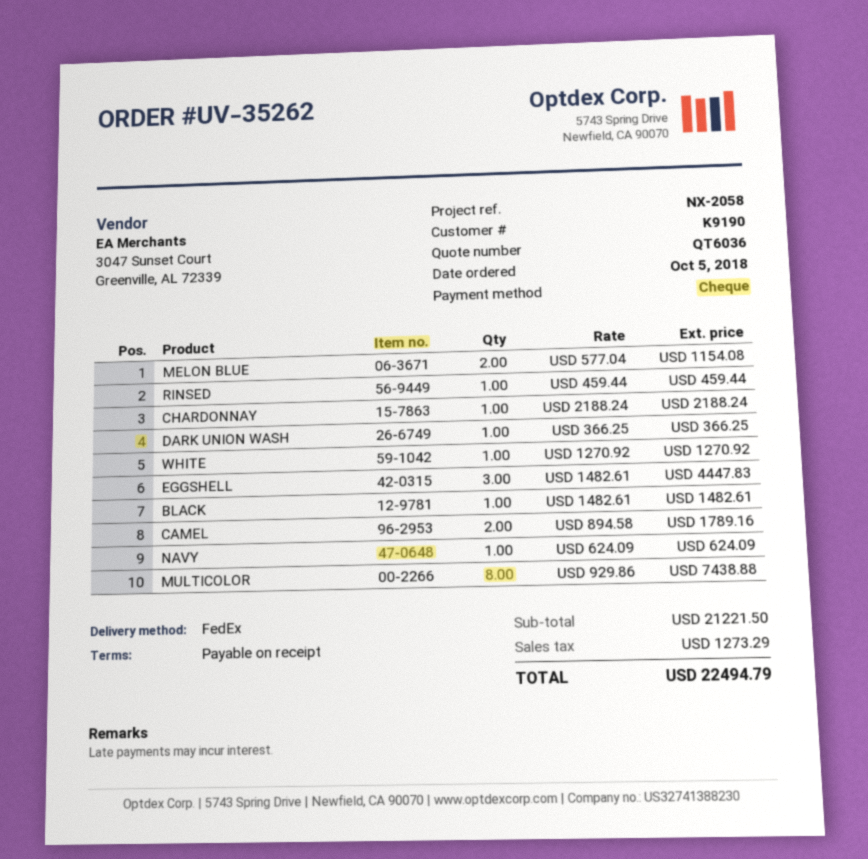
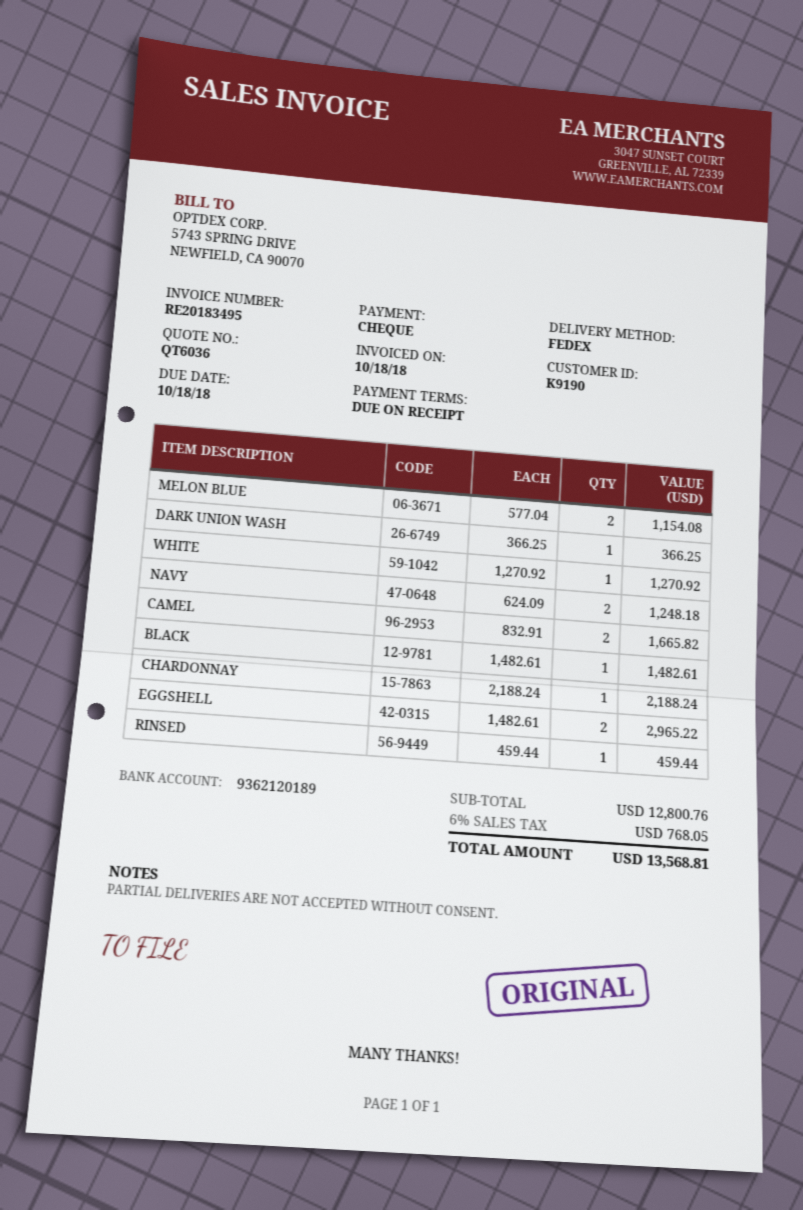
EGGSHELL: 3 x 1482.61 = 4447.83 -> 2 x 1482.61 = 2965.22
CAMEL: 2 x 894.58 = 1789.16 -> 2 x 832.91 = 1665.82
NAVY: 1 x 624.09 = 624.09 -> 2 x 624.09 = 1248.18
MULTICOLOR: 8 x 929.86 = 7438.88 -> none
subtotal: 21221.50 -> 12800.76
tax: 1273.29 -> 768.05
total: 22494.79 -> 13568.81

